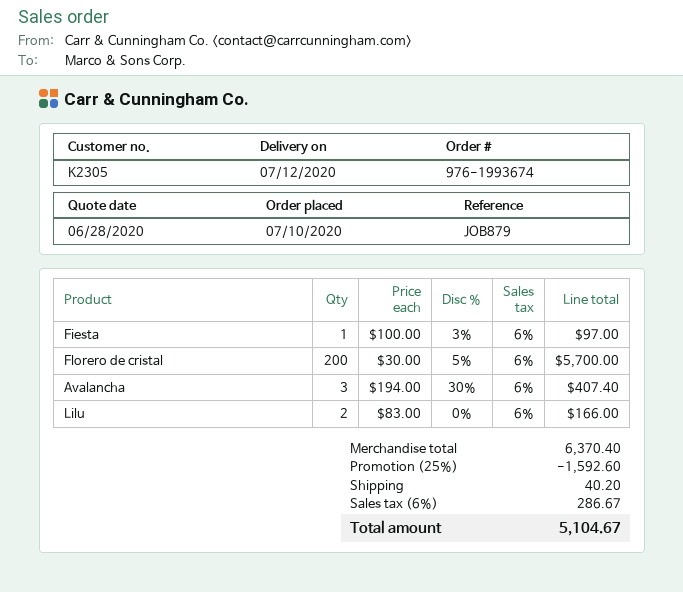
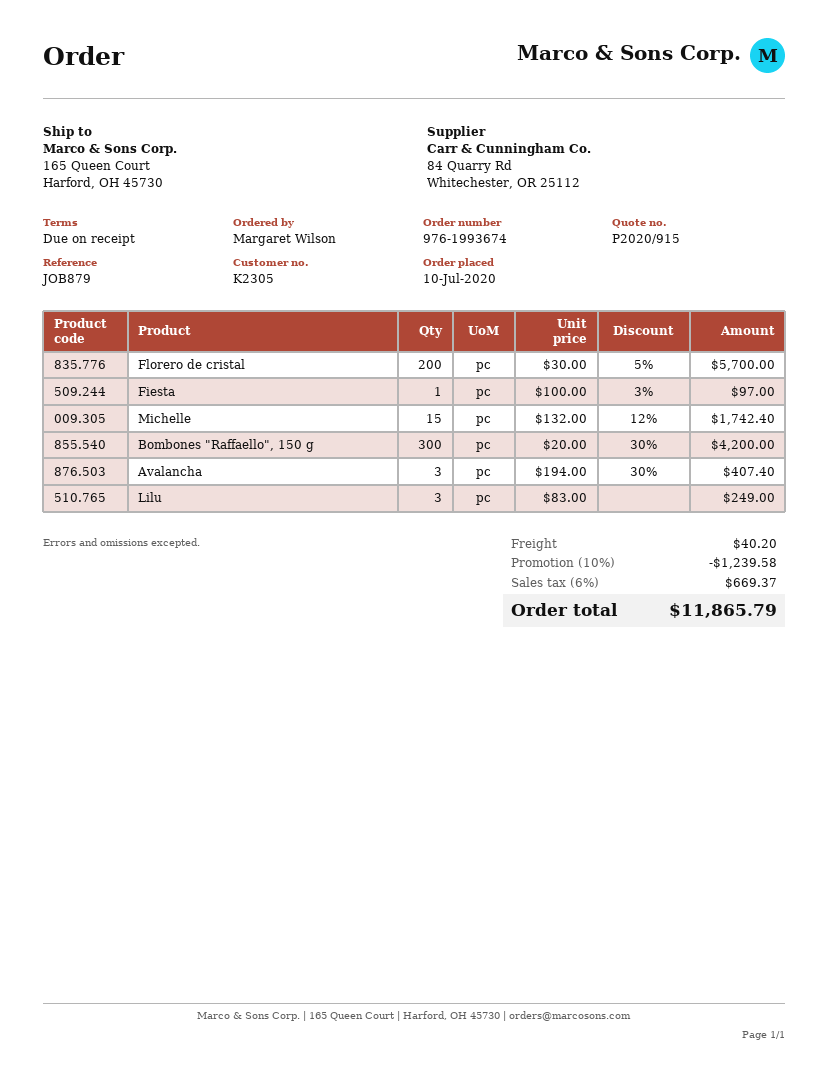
Lilu: 2 x 83.00 = 166.00 -> 3 x 83.00 = 249.00
Michelle: none -> 15 x 132.00 - 12% = 1742.40
Bombones "Raffaello", 150 g: none -> 300 x 20.00 - 30% = 4200.00
discount: 25% = 1592.60 -> 10% = 1239.58
tax: 6% = 286.67 -> 6% = 669.37
total: 5104.67 -> 11865.79

